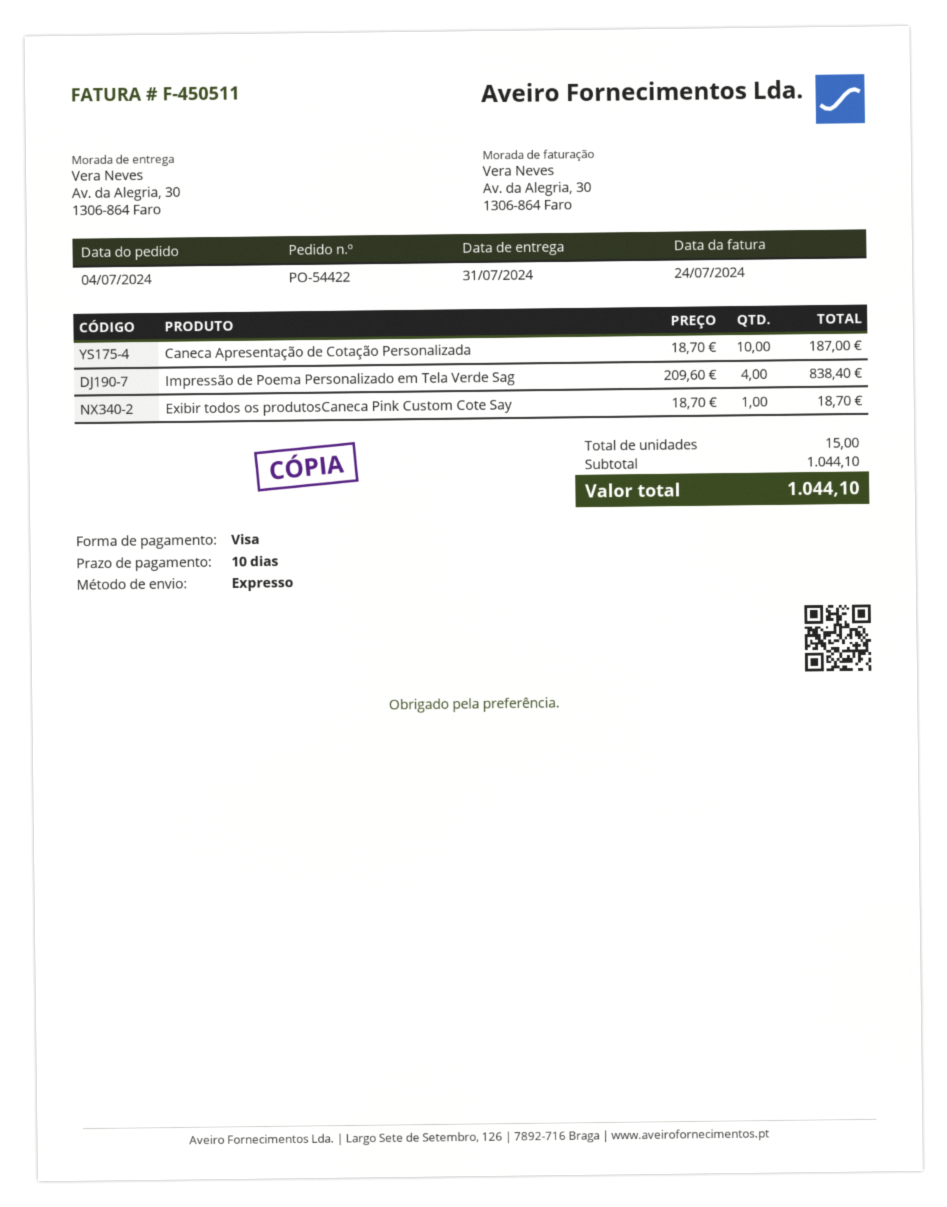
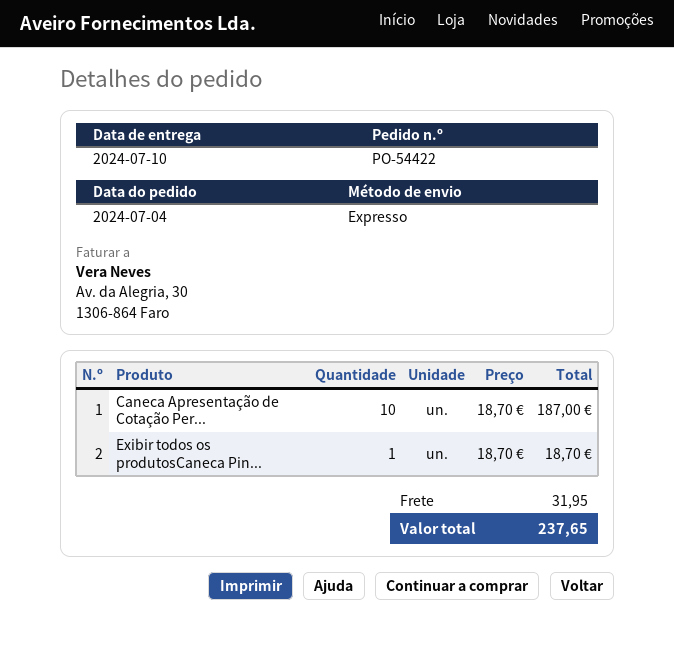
delivery date: 2024-07-31 -> 2024-07-10
Impressão de Poema Personalizado em Tela Verde Sag: 4 x 209.60 = 838.40 -> none
shipping: none -> 31.95
total: 1044.10 -> 237.65

